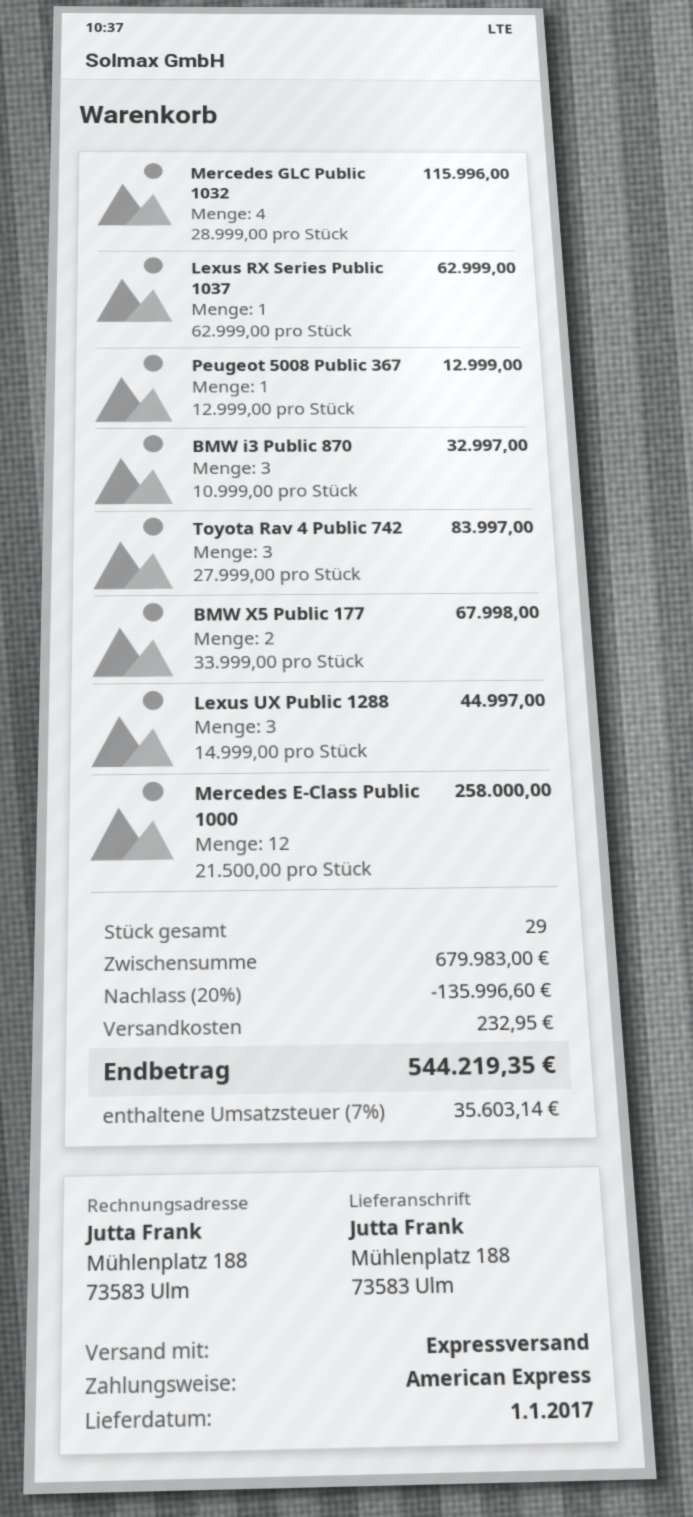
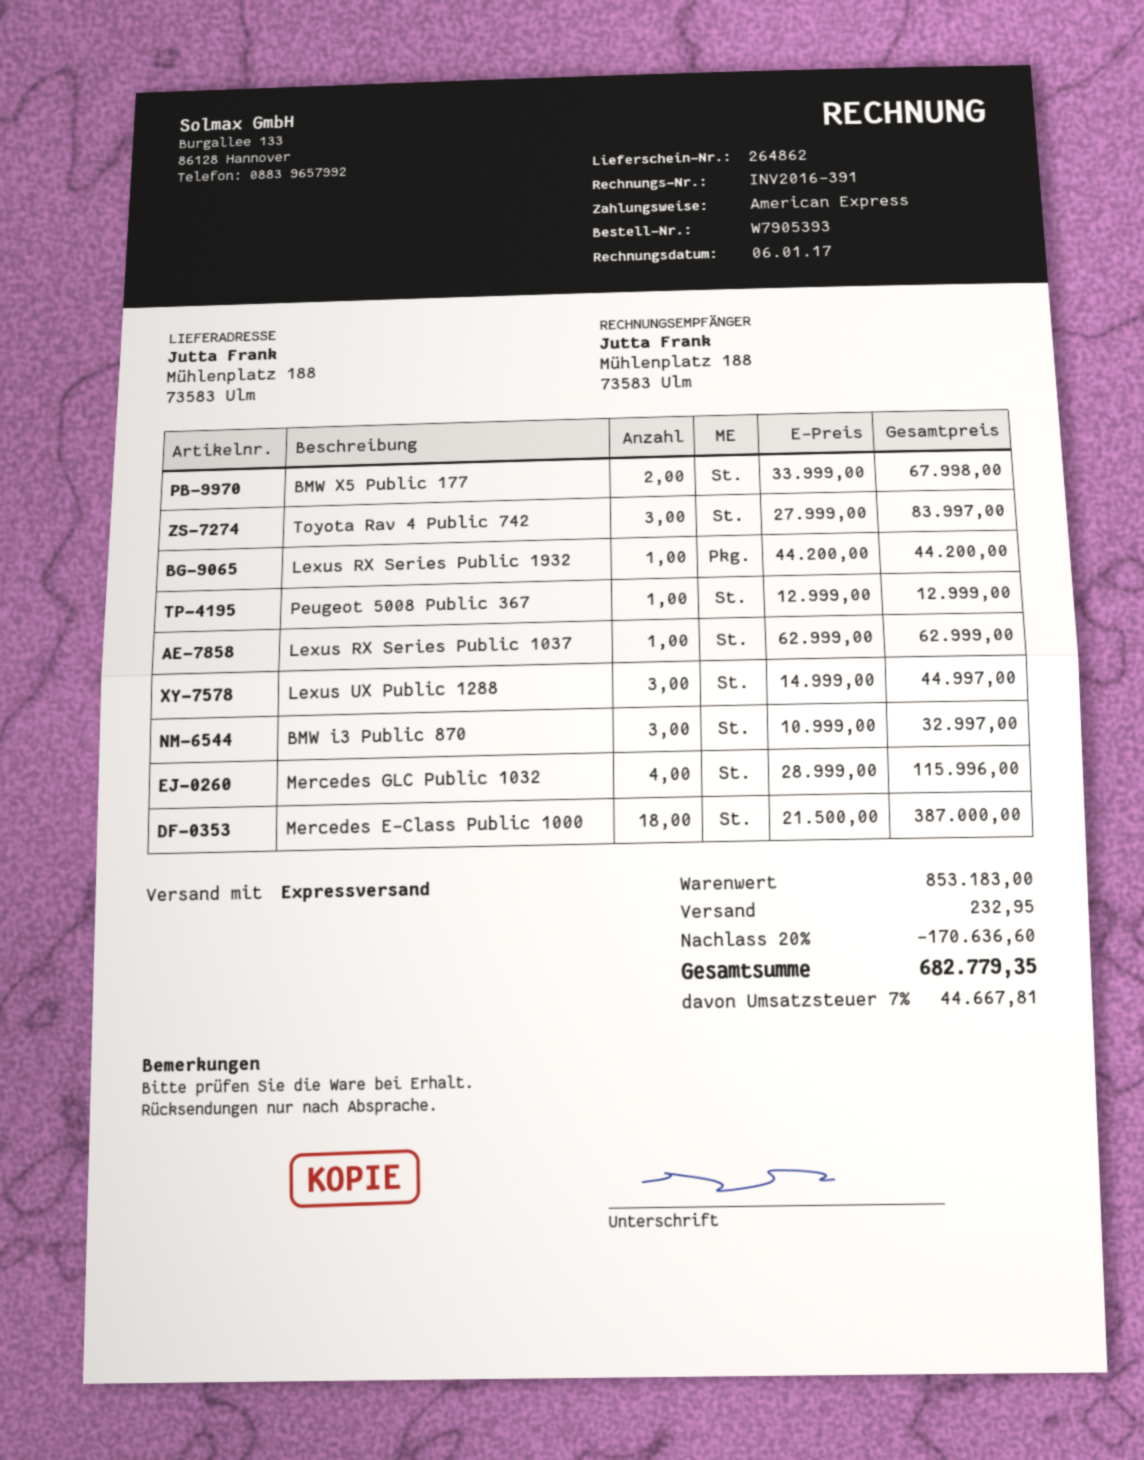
Mercedes E-Class Public 1000: 12 x 21500.00 = 258000.00 -> 18 x 21500.00 = 387000.00
Lexus RX Series Public 1932: none -> 1 x 44200.00 = 44200.00
subtotal: 679983.00 -> 853183.00
discount: 20% = 135996.60 -> 20% = 170636.60
tax: 7% = 35603.14 -> 7% = 44667.81
total: 544219.35 -> 682779.35

